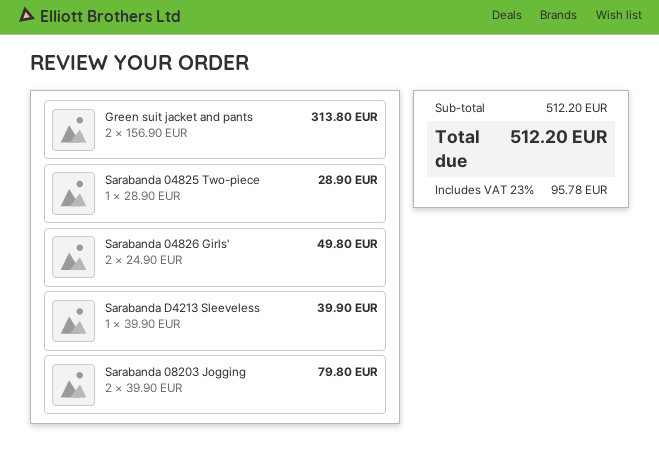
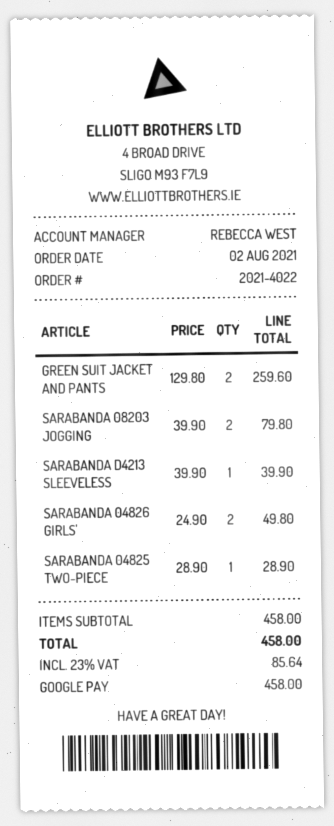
Green suit jacket and pants: 2 x 156.90 = 313.80 -> 2 x 129.80 = 259.60
subtotal: 512.20 -> 458.00
tax: 23% = 95.78 -> 23% = 85.64
total: 512.20 -> 458.00

